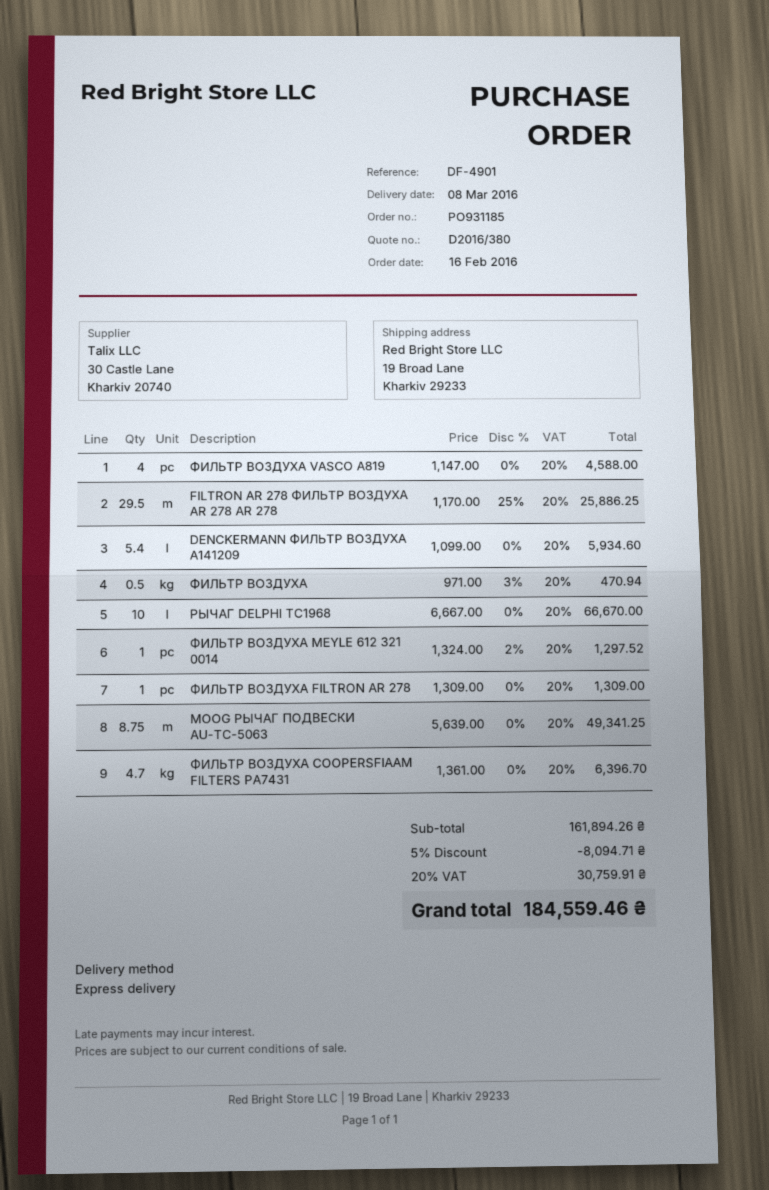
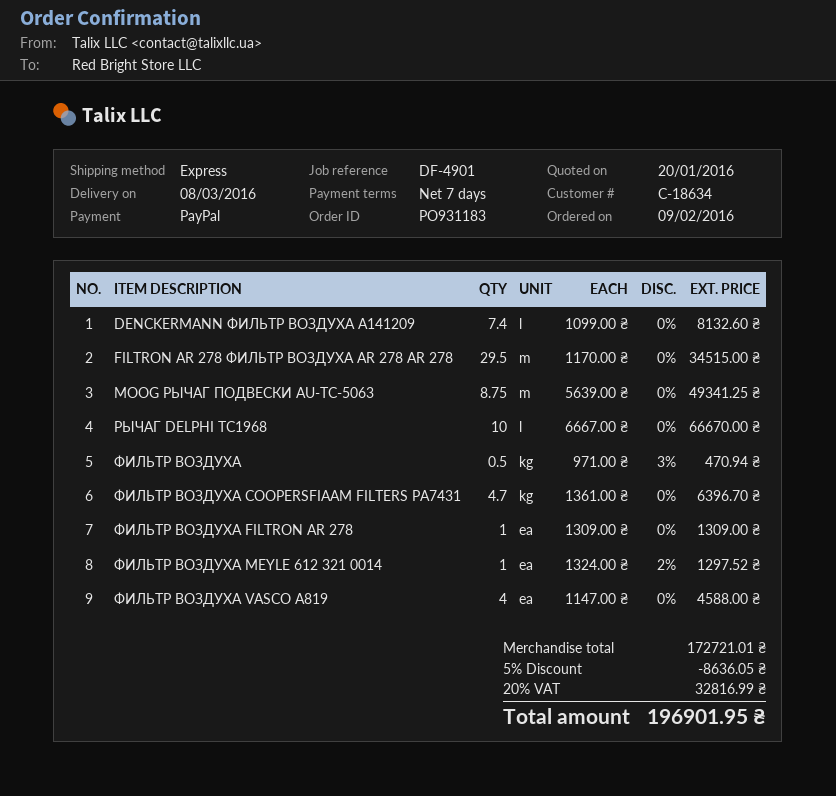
order number: PO931185 -> PO931183
order date: 2016-02-16 -> 2016-02-09
FILTRON AR 278 ФИЛЬТР ВОЗДУХА AR 278 AR 278: 29.5 x 1170.00 - 25% = 25886.25 -> 29.5 x 1170.00 = 34515.00
DENCKERMANN ФИЛЬТР ВОЗДУХА A141209: 5.4 x 1099.00 = 5934.60 -> 7.4 x 1099.00 = 8132.60
subtotal: 161894.26 -> 172721.01
discount: 5% = 8094.71 -> 5% = 8636.05
tax: 20% = 30759.91 -> 20% = 32816.99
total: 184559.46 -> 196901.95

